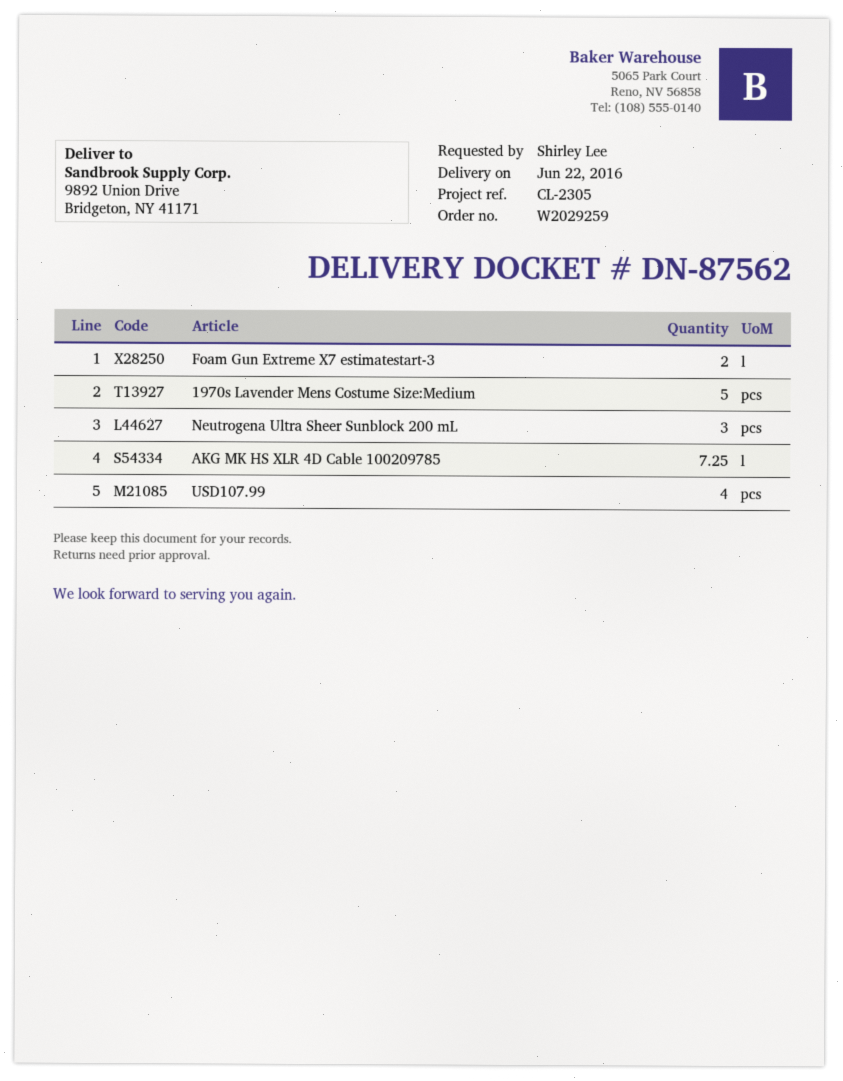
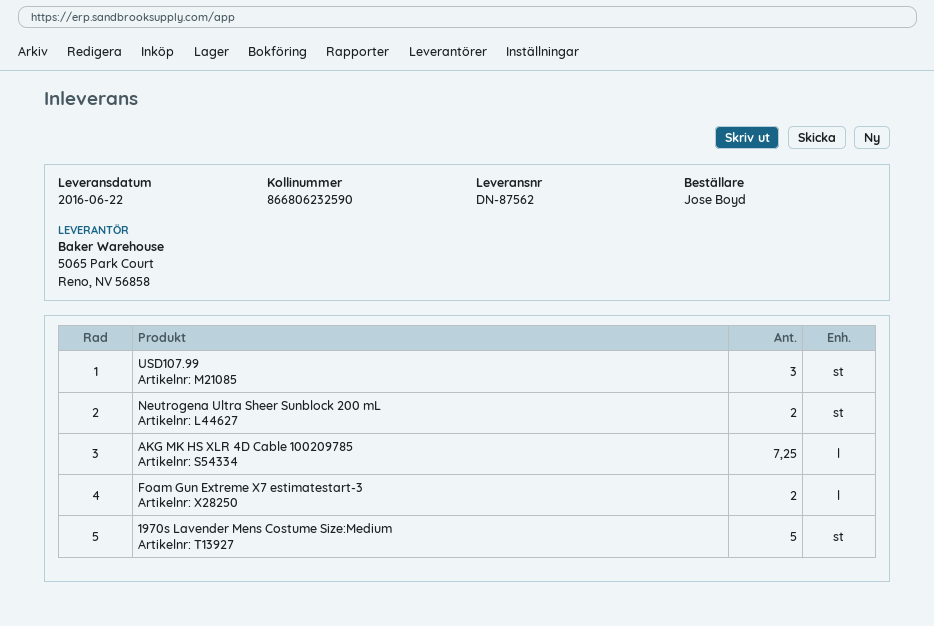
ordered by: Shirley Lee -> Jose Boyd
Neutrogena Ultra Sheer Sunblock 200 mL: 3 -> 2
USD107.99: 4 -> 3

